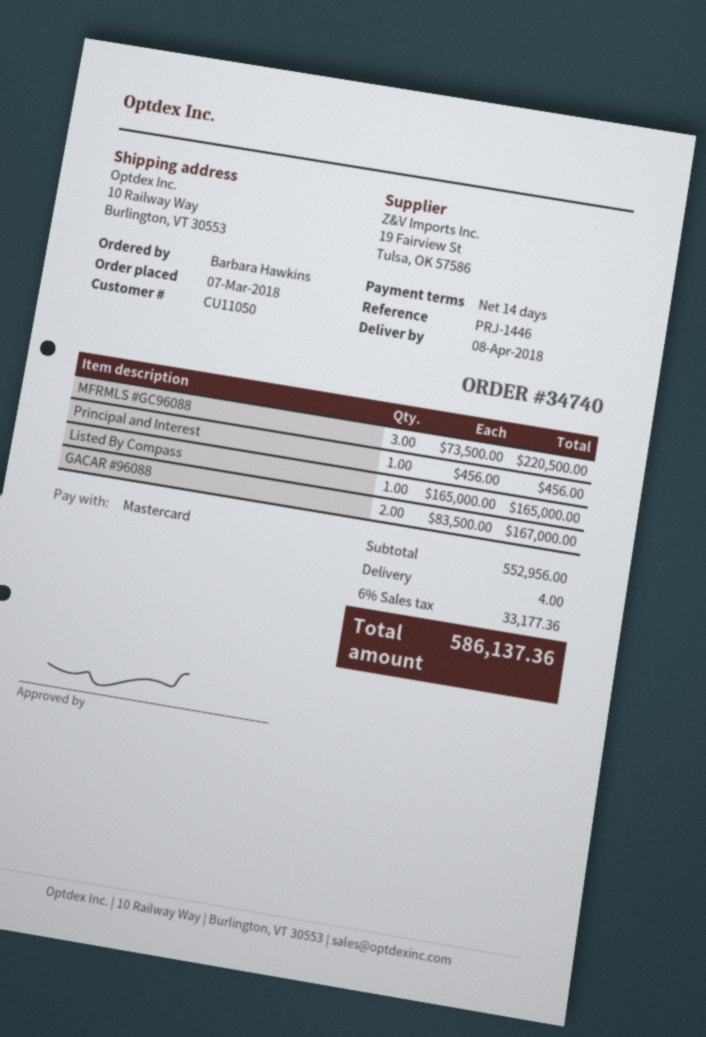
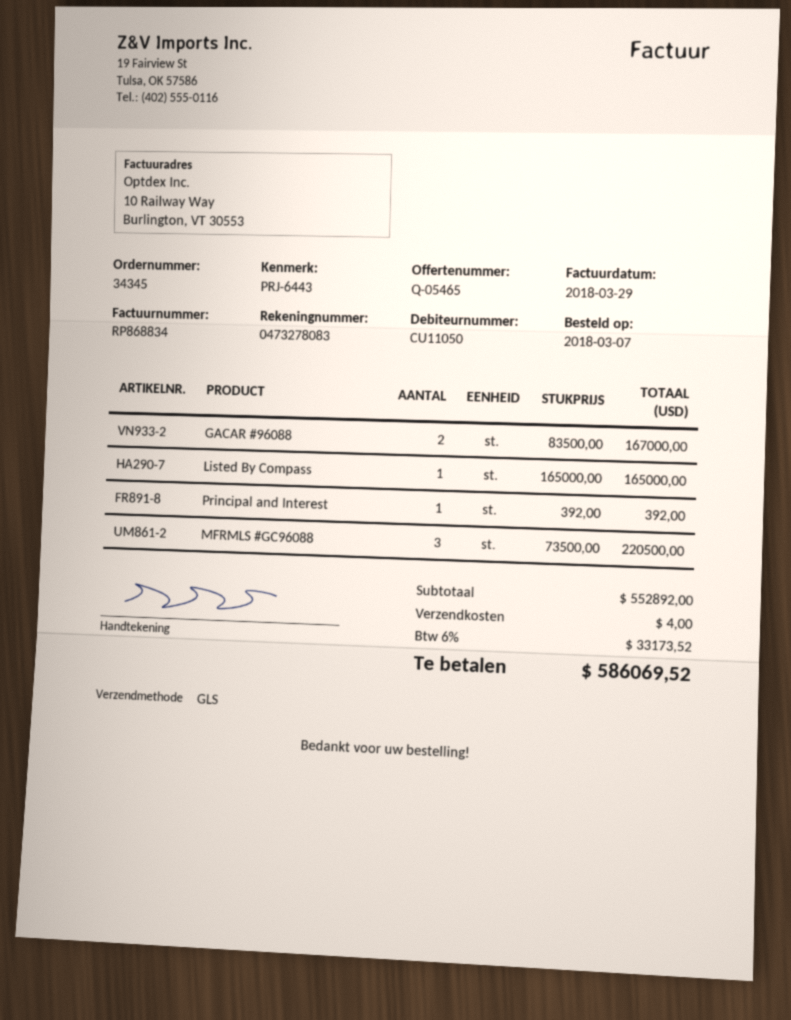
order number: 34740 -> 34345
reference: PRJ-1446 -> PRJ-6443
Principal and Interest: 1 x 456.00 = 456.00 -> 1 x 392.00 = 392.00
subtotal: 552956.00 -> 552892.00
tax: 6% = 33177.36 -> 6% = 33173.52
total: 586137.36 -> 586069.52

